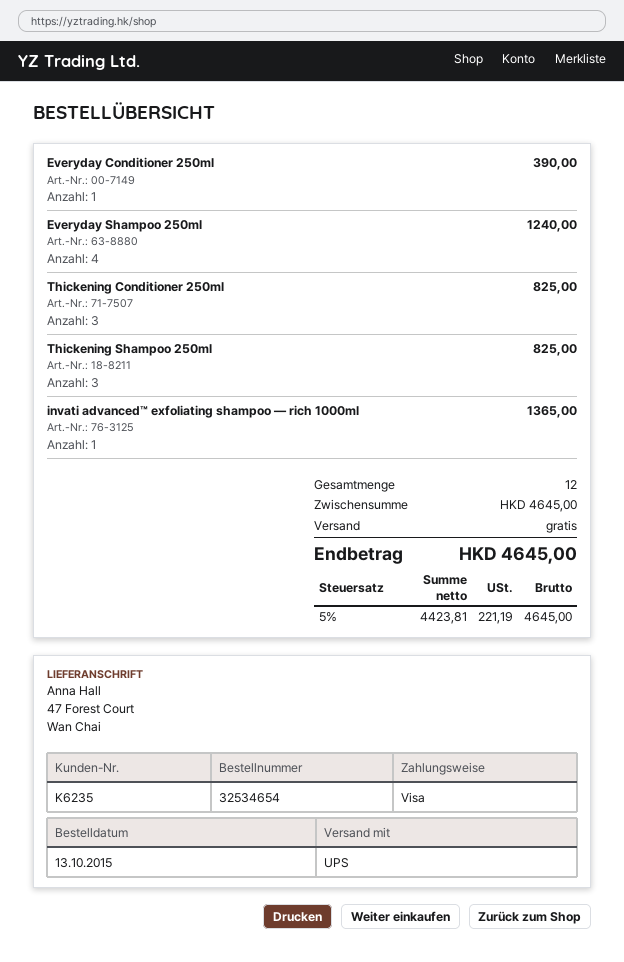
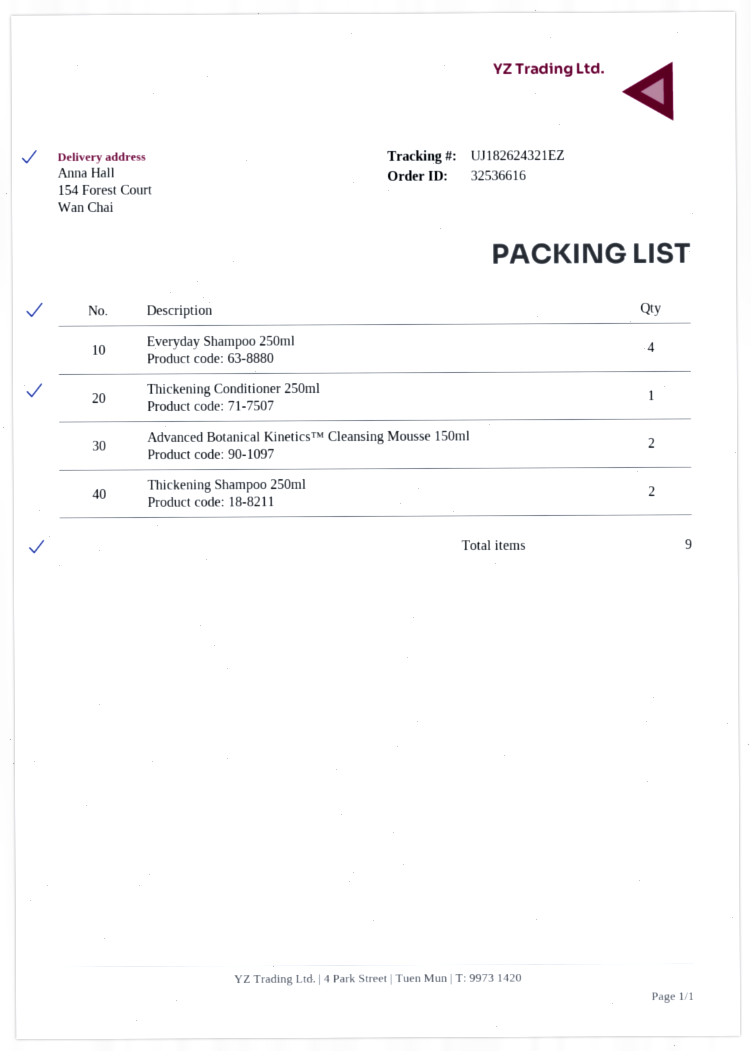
order number: 32534654 -> 32536616
ship to: 47 Forest Court, Wan Chai -> 154 Forest Court, Wan Chai
Everyday Conditioner 250ml: 1 -> none
Thickening Conditioner 250ml: 3 -> 1
Thickening Shampoo 250ml: 3 -> 2
invati advanced™ exfoliating shampoo — rich 1000ml: 1 -> none
Advanced Botanical Kinetics™ Cleansing Mousse 150ml: none -> 2
total quantity: 12 -> 9

